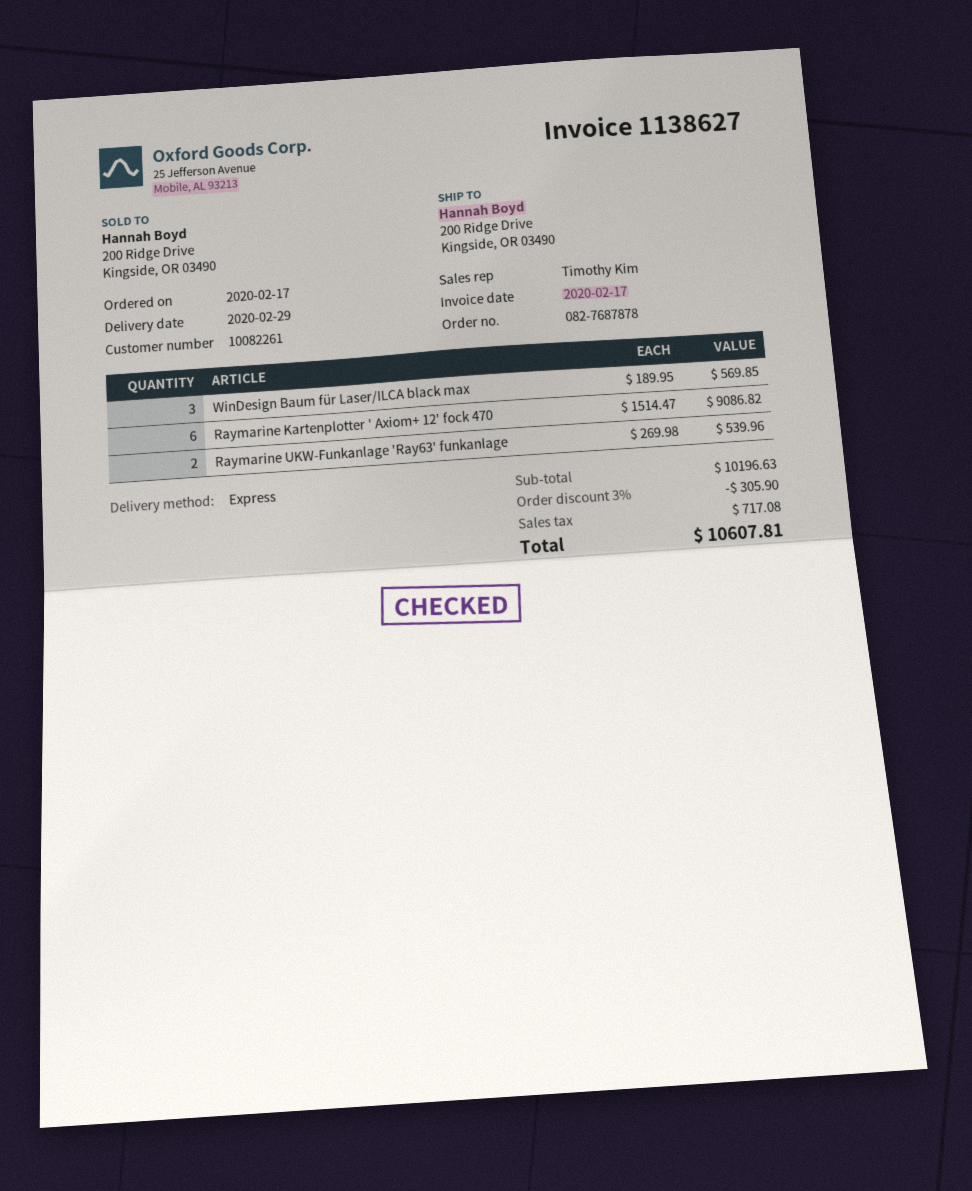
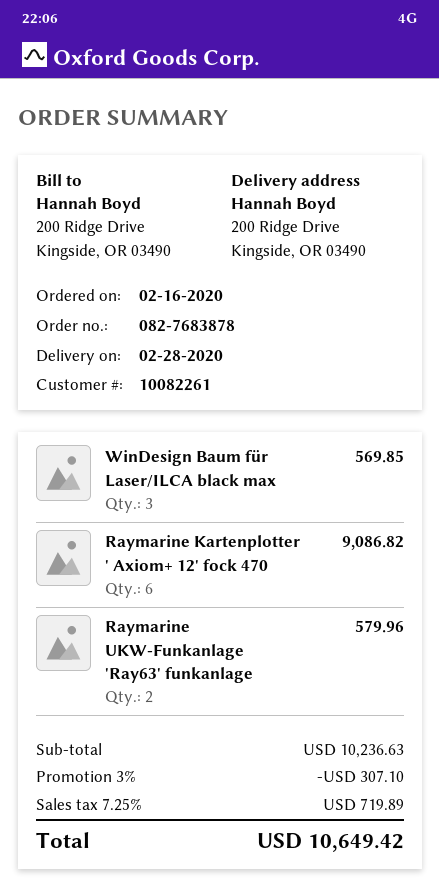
order number: 082-7687878 -> 082-7683878
order date: 2020-02-17 -> 2020-02-16
delivery date: 2020-02-29 -> 2020-02-28
Raymarine UKW-Funkanlage 'Ray63' funkanlage: 2 for 539.96 -> 2 for 579.96
subtotal: 10196.63 -> 10236.63
discount: 3% = 305.90 -> 3% = 307.10
tax: 717.08 -> 719.89
total: 10607.81 -> 10649.42

